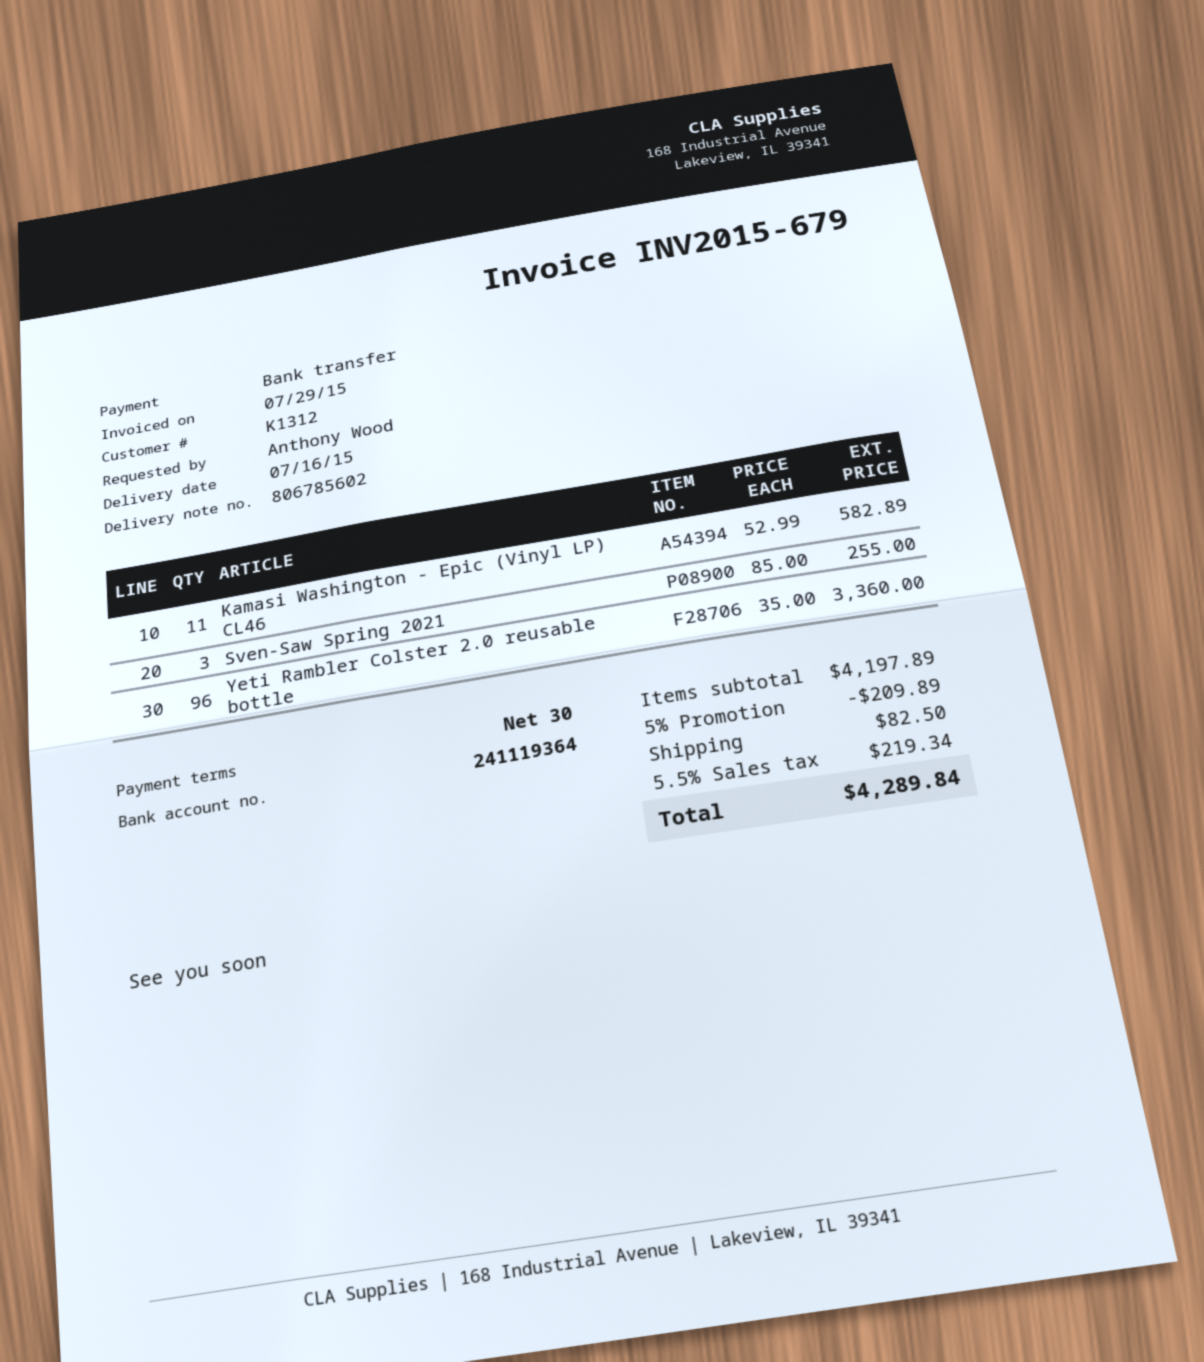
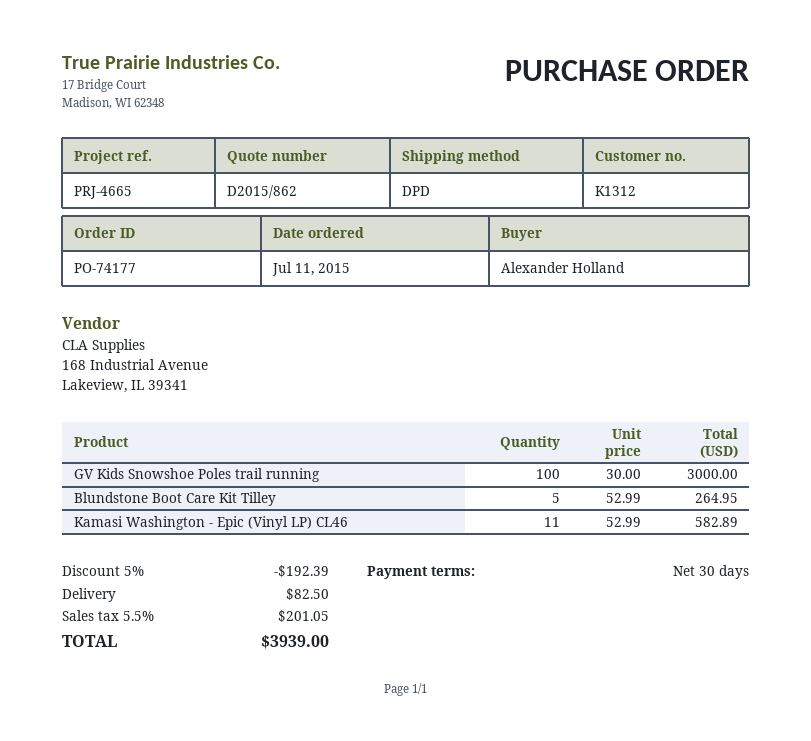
ordered by: Anthony Wood -> Alexander Holland
Sven-Saw Spring 2021: 3 x 85.00 = 255.00 -> none
Yeti Rambler Colster 2.0 reusable bottle: 96 x 35.00 = 3360.00 -> none
GV Kids Snowshoe Poles trail running: none -> 100 x 30.00 = 3000.00
Blundstone Boot Care Kit Tilley: none -> 5 x 52.99 = 264.95
discount: 5% = 209.89 -> 5% = 192.39
tax: 5.5% = 219.34 -> 5.5% = 201.05
total: 4289.84 -> 3939.00

